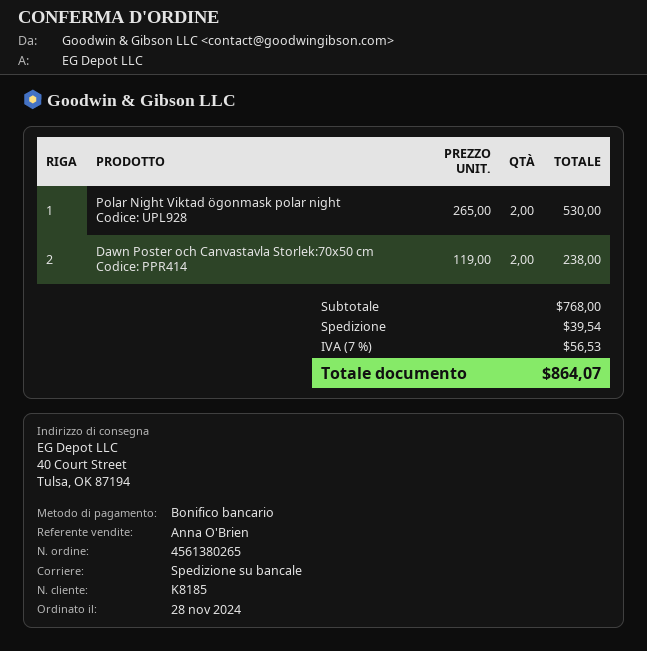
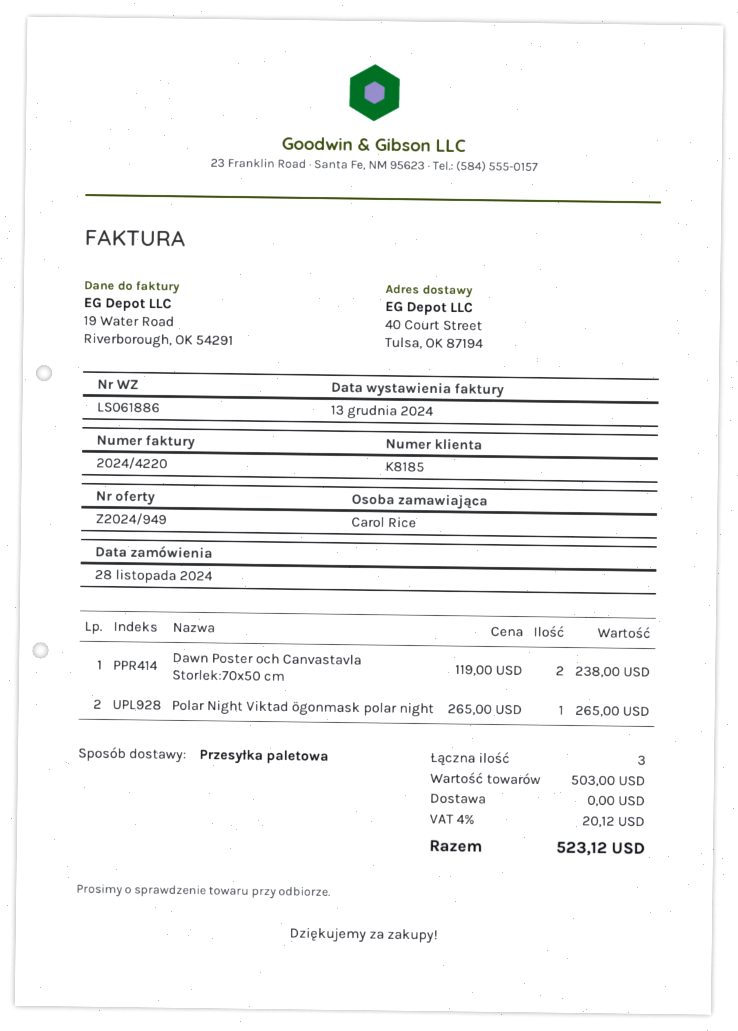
Polar Night Viktad ögonmask polar night: 2 x 265.00 = 530.00 -> 1 x 265.00 = 265.00
subtotal: 768.00 -> 503.00
shipping: 39.54 -> 0.00
tax: 7% = 56.53 -> 4% = 20.12
total: 864.07 -> 523.12

